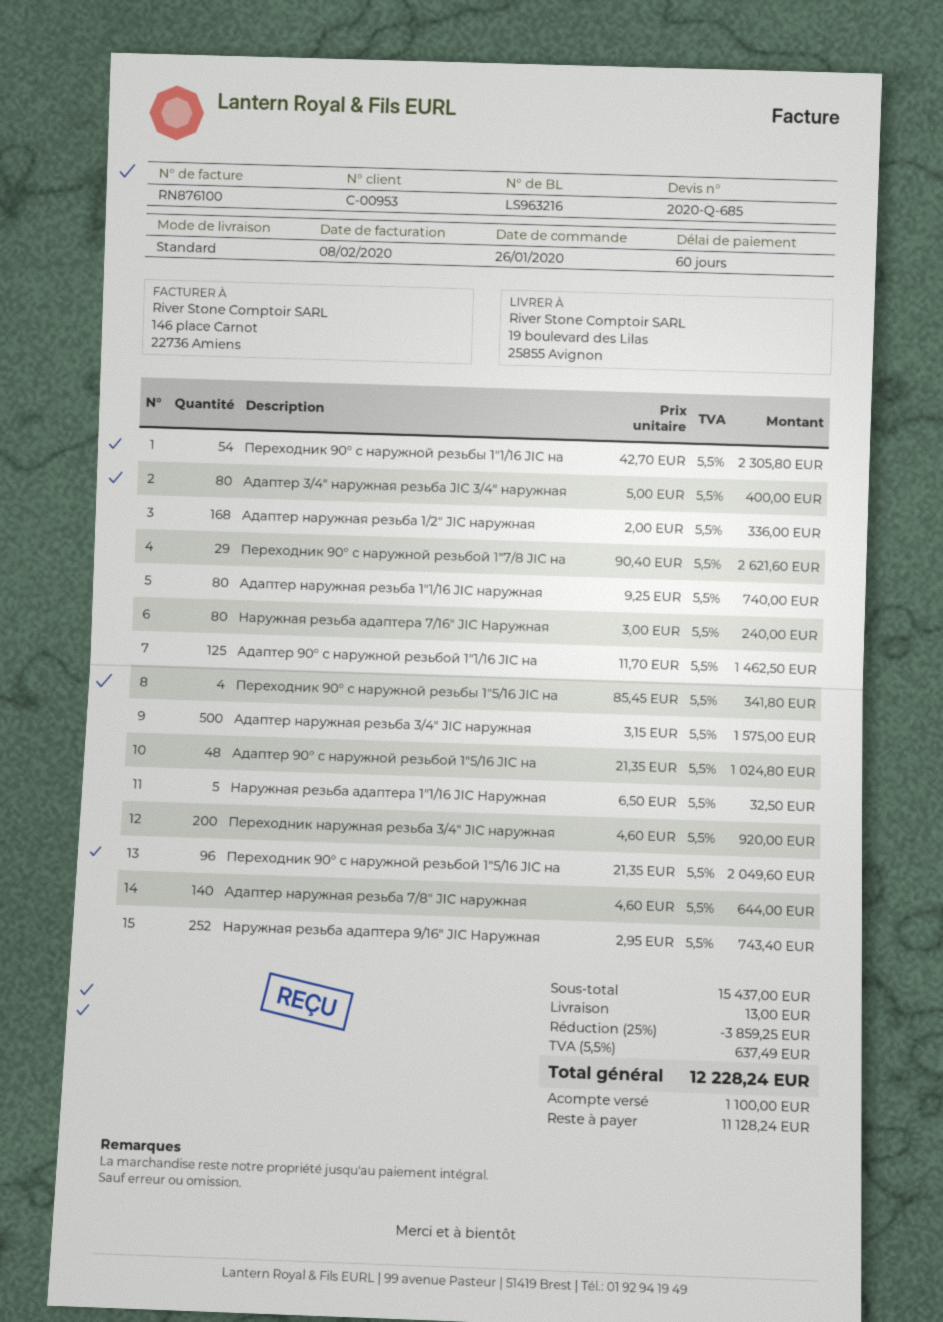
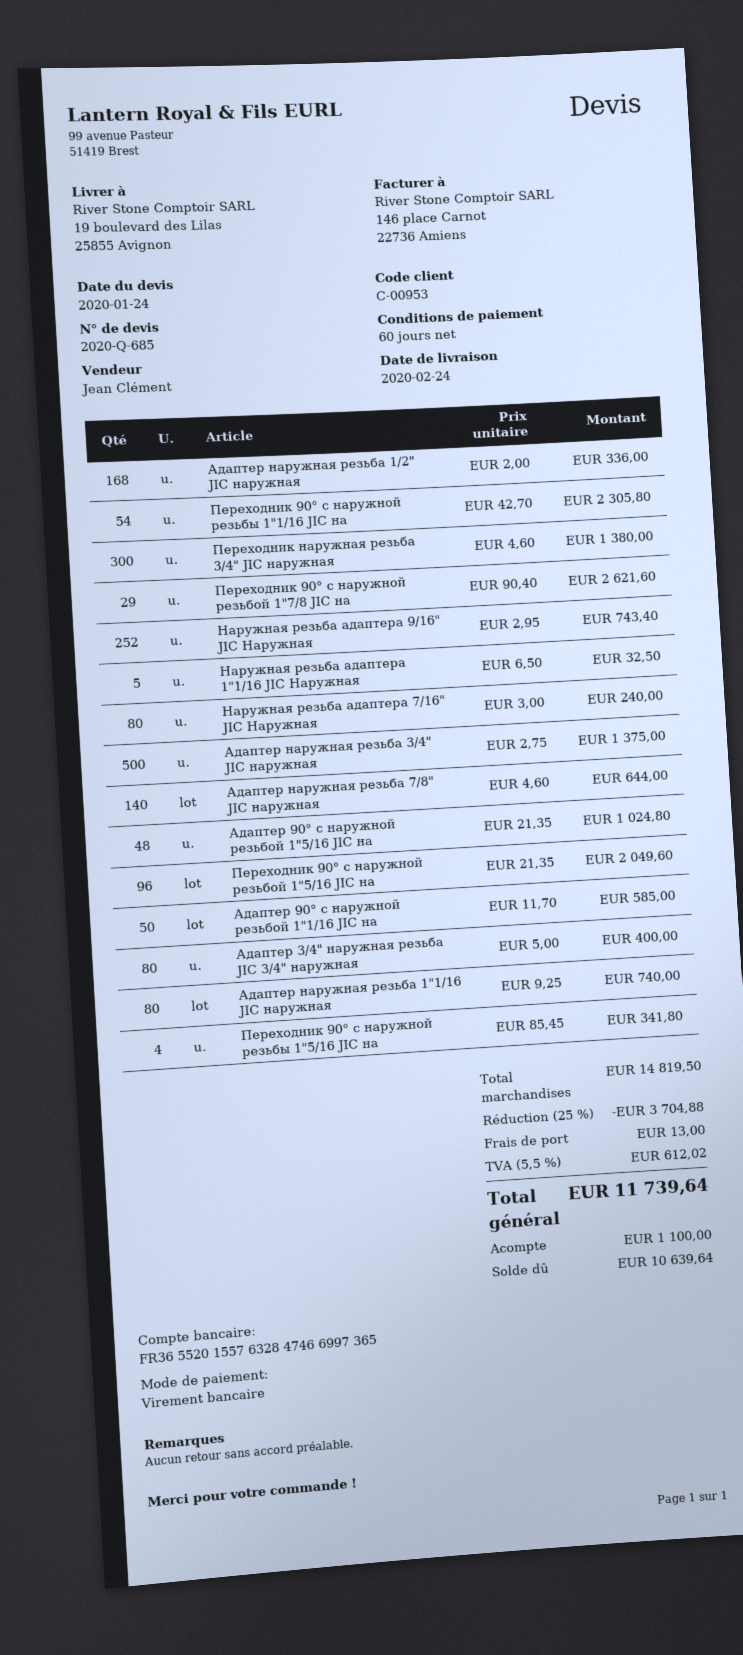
Адаптер 90° с наружной резьбой 1"1/16 JIC на: 125 x 11.70 = 1462.50 -> 50 x 11.70 = 585.00
Адаптер наружная резьба 3/4" JIC наружная: 500 x 3.15 = 1575.00 -> 500 x 2.75 = 1375.00
Переходник наружная резьба 3/4" JIC наружная: 200 x 4.60 = 920.00 -> 300 x 4.60 = 1380.00
subtotal: 15437.00 -> 14819.50
discount: 25% = 3859.25 -> 25% = 3704.88
tax: 5.5% = 637.49 -> 5.5% = 612.02
total: 12228.24 -> 11739.64
balance: 11128.24 -> 10639.64

